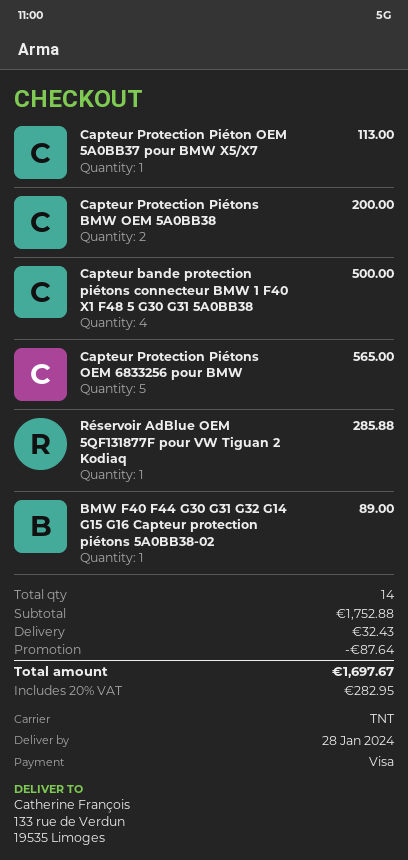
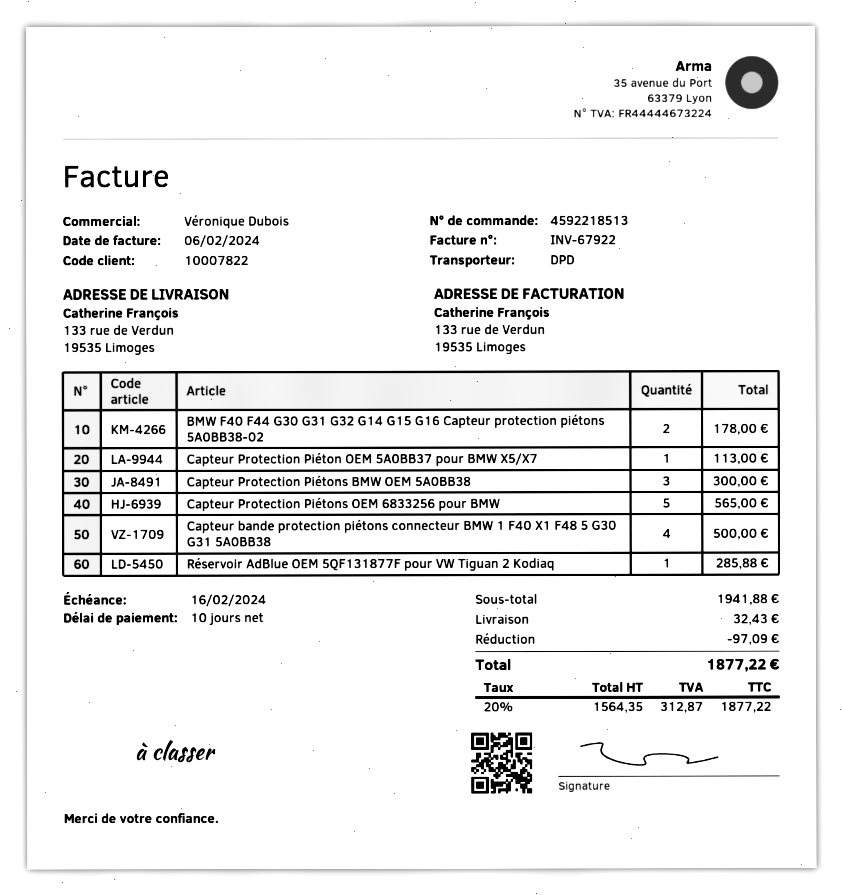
shipping method: TNT -> DPD
Capteur Protection Piétons BMW OEM 5A0BB38: 2 for 200.00 -> 3 for 300.00
BMW F40 F44 G30 G31 G32 G14 G15 G16 Capteur protection piétons 5A0BB38-02: 1 for 89.00 -> 2 for 178.00
subtotal: 1752.88 -> 1941.88
discount: 87.64 -> 97.09
tax: 20% = 282.95 -> 20% = 312.87
total: 1697.67 -> 1877.22

